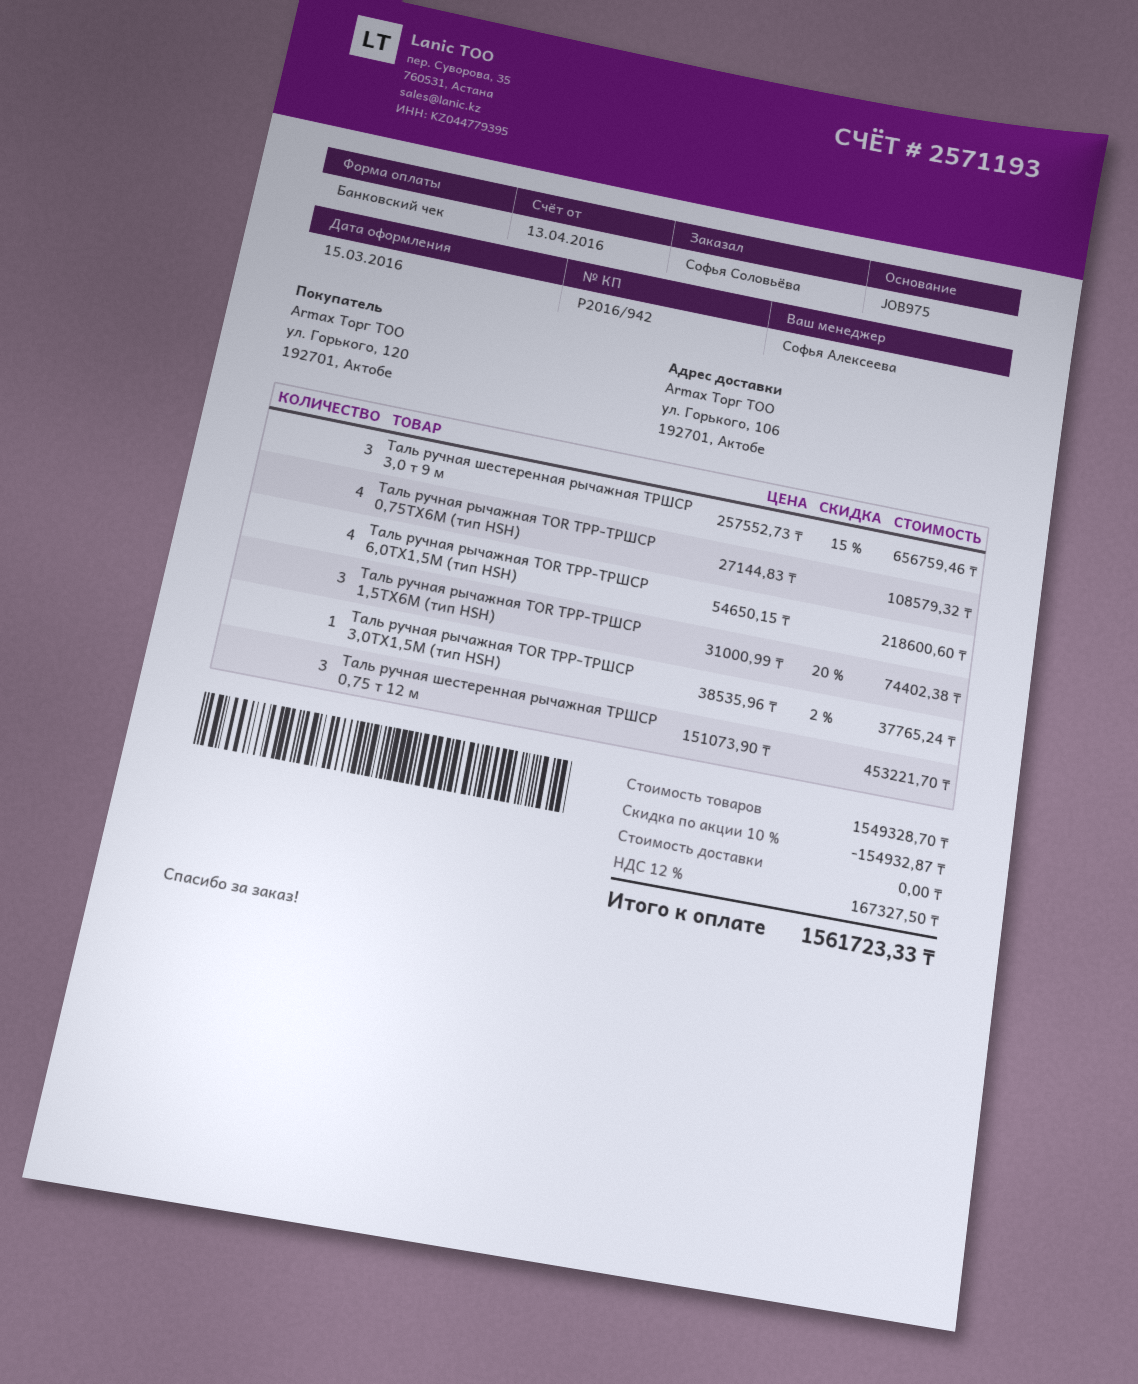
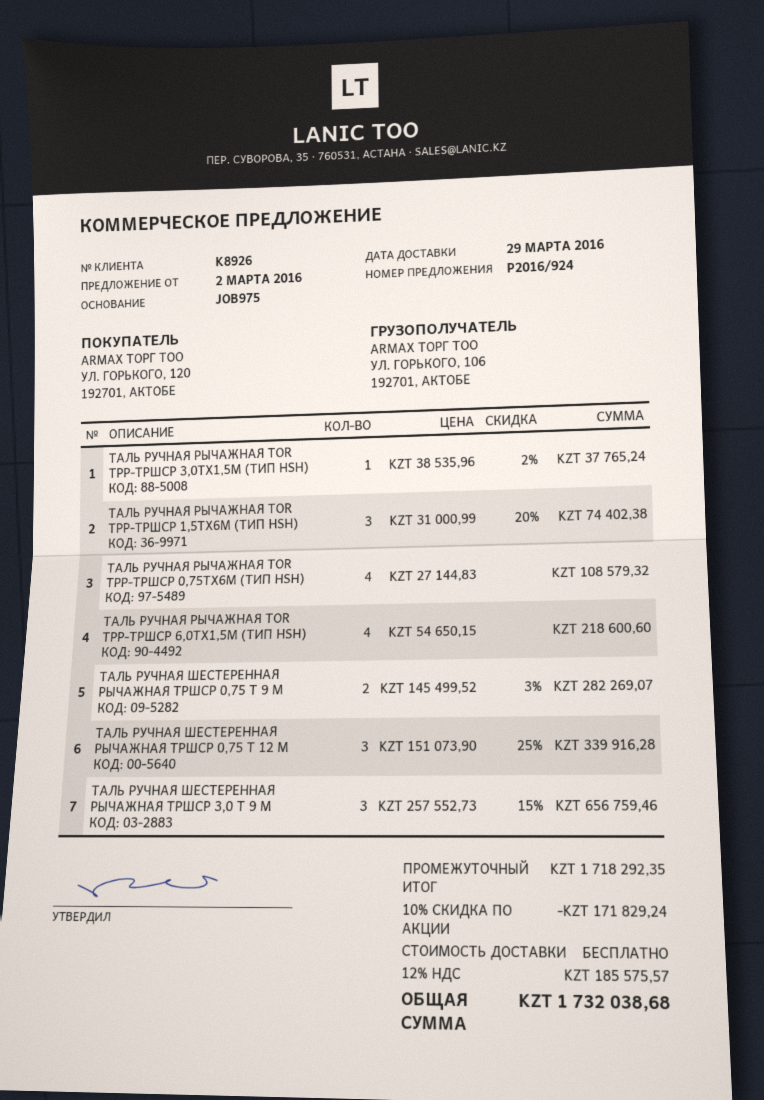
quote number: P2016/942 -> P2016/924
Таль ручная шестеренная рычажная ТРШСР 0,75 т 12 м: 3 x 151073.90 = 453221.70 -> 3 x 151073.90 - 25% = 339916.28
ТАЛЬ РУЧНАЯ ШЕСТЕРЕННАЯ РЫЧАЖНАЯ ТРШСР 0,75 Т 9 М: none -> 2 x 145499.52 - 3% = 282269.07
subtotal: 1549328.70 -> 1718292.35
discount: 10% = 154932.87 -> 10% = 171829.24
tax: 12% = 167327.50 -> 12% = 185575.57
total: 1561723.33 -> 1732038.68

